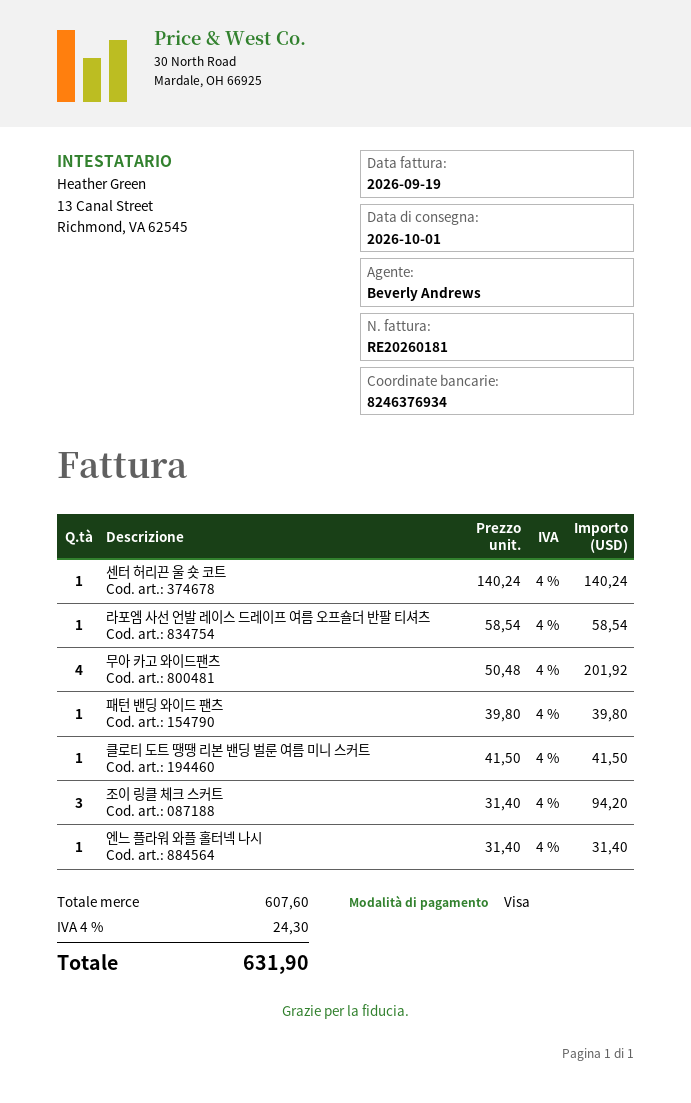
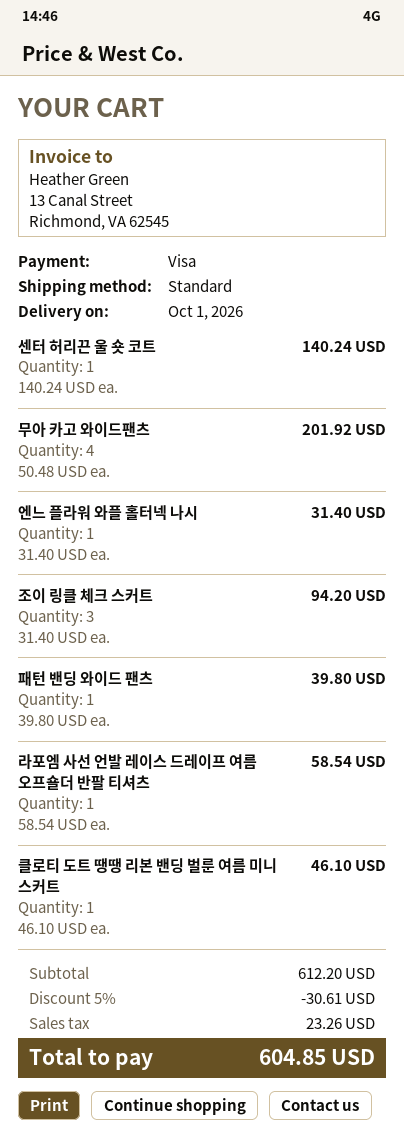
클로티 도트 땡땡 리본 밴딩 벌룬 여름 미니 스커트: 1 x 41.50 = 41.50 -> 1 x 46.10 = 46.10
subtotal: 607.60 -> 612.20
discount: none -> 5% = 30.61
tax: 24.30 -> 23.26
total: 631.90 -> 604.85

